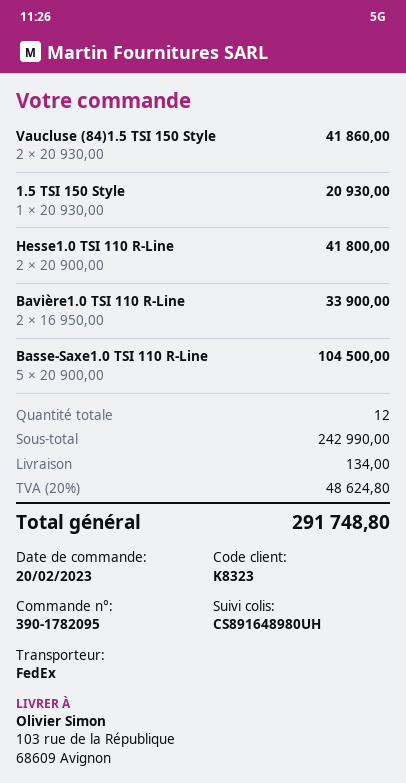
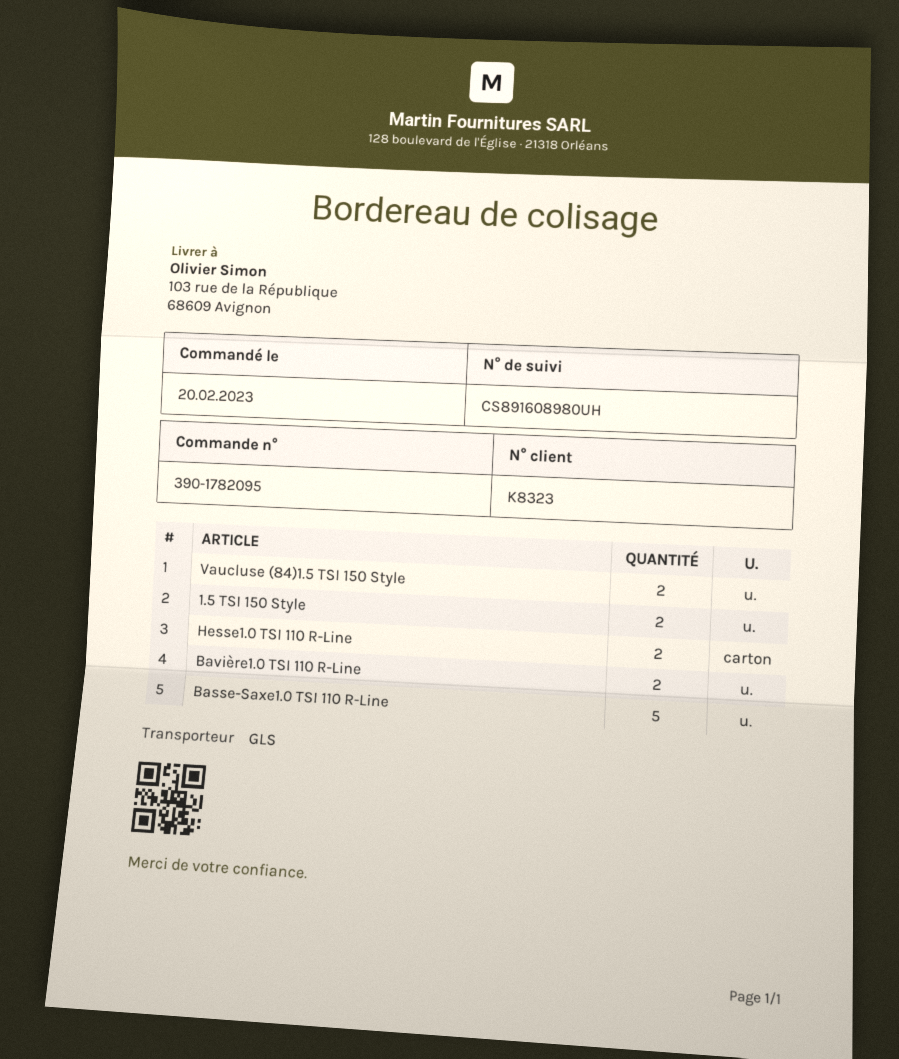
shipping method: FedEx -> GLS
tracking number: CS891648980UH -> CS891608980UH
1.5 TSI 150 Style: 1 -> 2

